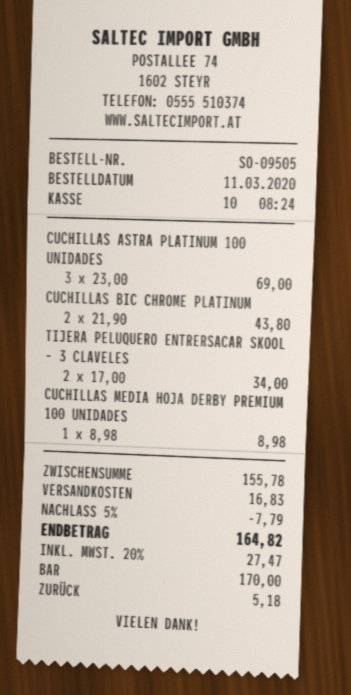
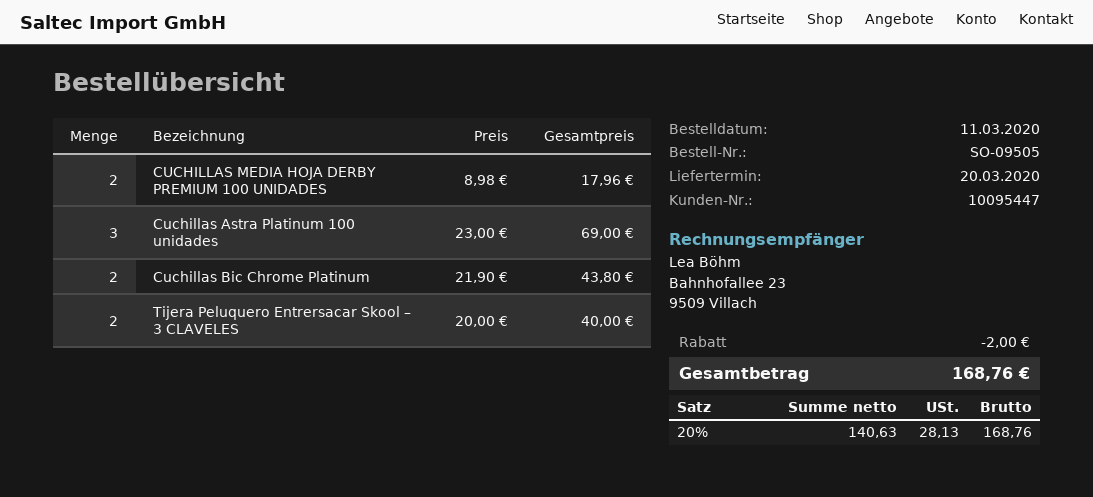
TIJERA PELUQUERO ENTRERSACAR SKOOL – 3 CLAVELES: 2 x 17.00 = 34.00 -> 2 x 20.00 = 40.00
CUCHILLAS MEDIA HOJA DERBY PREMIUM 100 UNIDADES: 1 x 8.98 = 8.98 -> 2 x 8.98 = 17.96
discount: 7.79 -> 2.00
shipping: 16.83 -> none
tax: 20% = 27.47 -> 20% = 28.13
total: 164.82 -> 168.76

